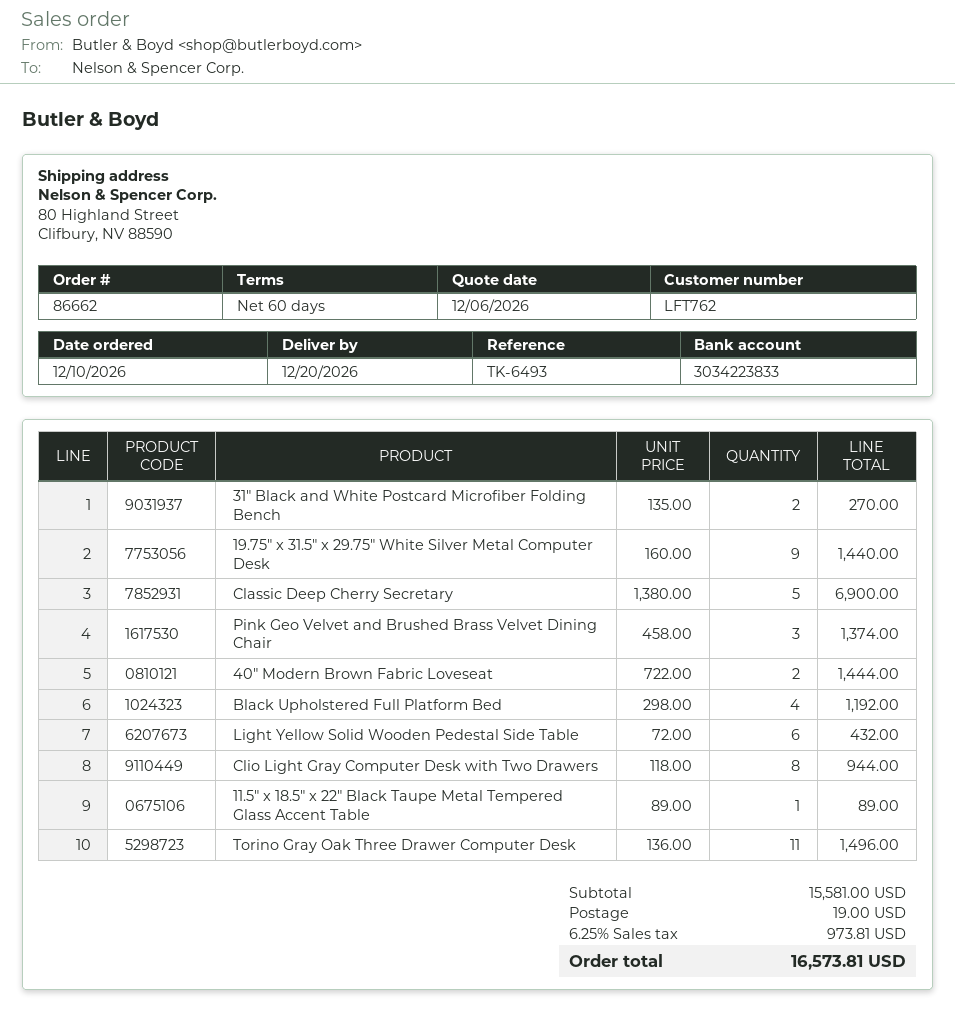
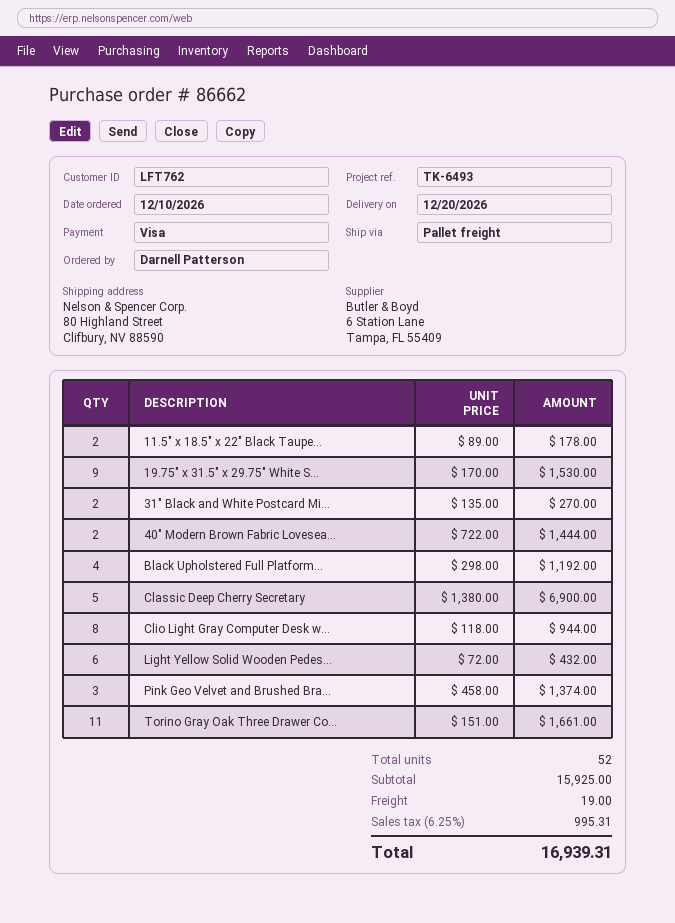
19.75" x 31.5" x 29.75" White Silver Metal Computer Desk: 9 x 160.00 = 1440.00 -> 9 x 170.00 = 1530.00
11.5" x 18.5" x 22" Black Taupe Metal Tempered Glass Accent Table: 1 x 89.00 = 89.00 -> 2 x 89.00 = 178.00
Torino Gray Oak Three Drawer Computer Desk: 11 x 136.00 = 1496.00 -> 11 x 151.00 = 1661.00
subtotal: 15581.00 -> 15925.00
tax: 6.25% = 973.81 -> 6.25% = 995.31
total: 16573.81 -> 16939.31

